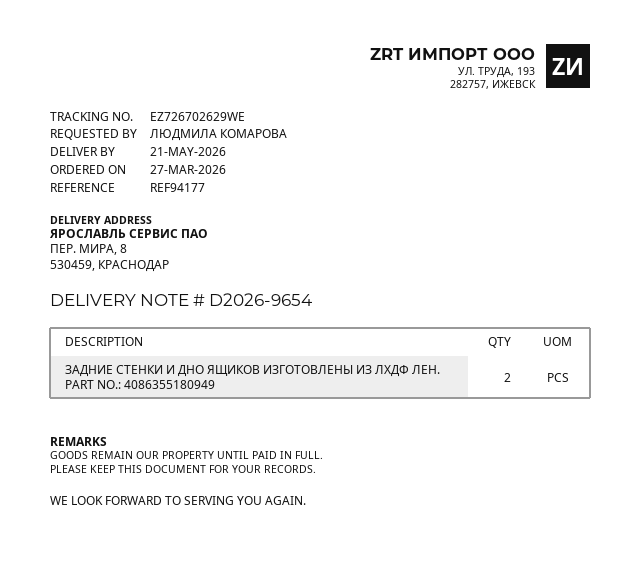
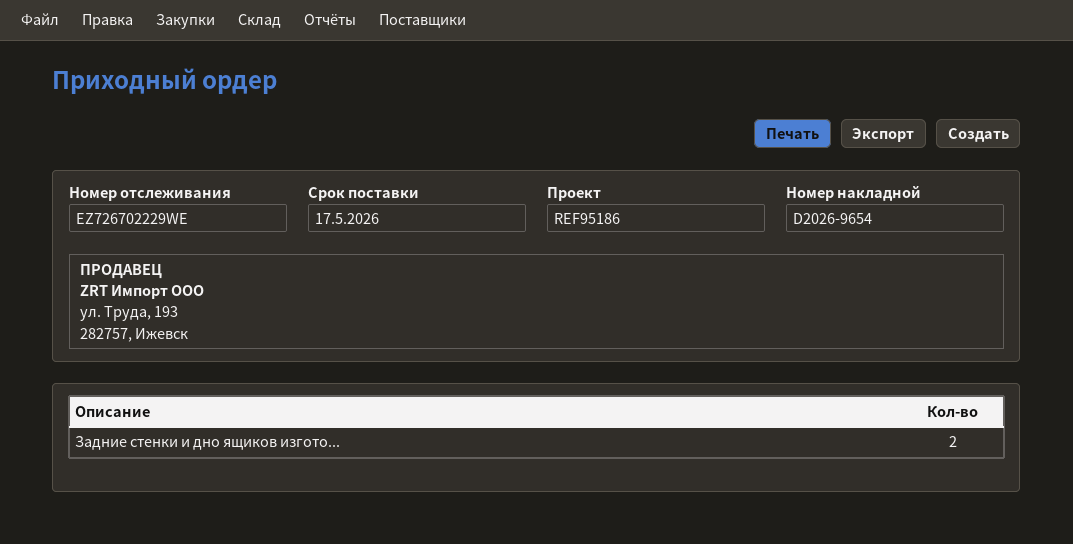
delivery date: 2026-05-21 -> 2026-05-17
reference: REF94177 -> REF95186
tracking number: EZ726702629WE -> EZ726702229WE

